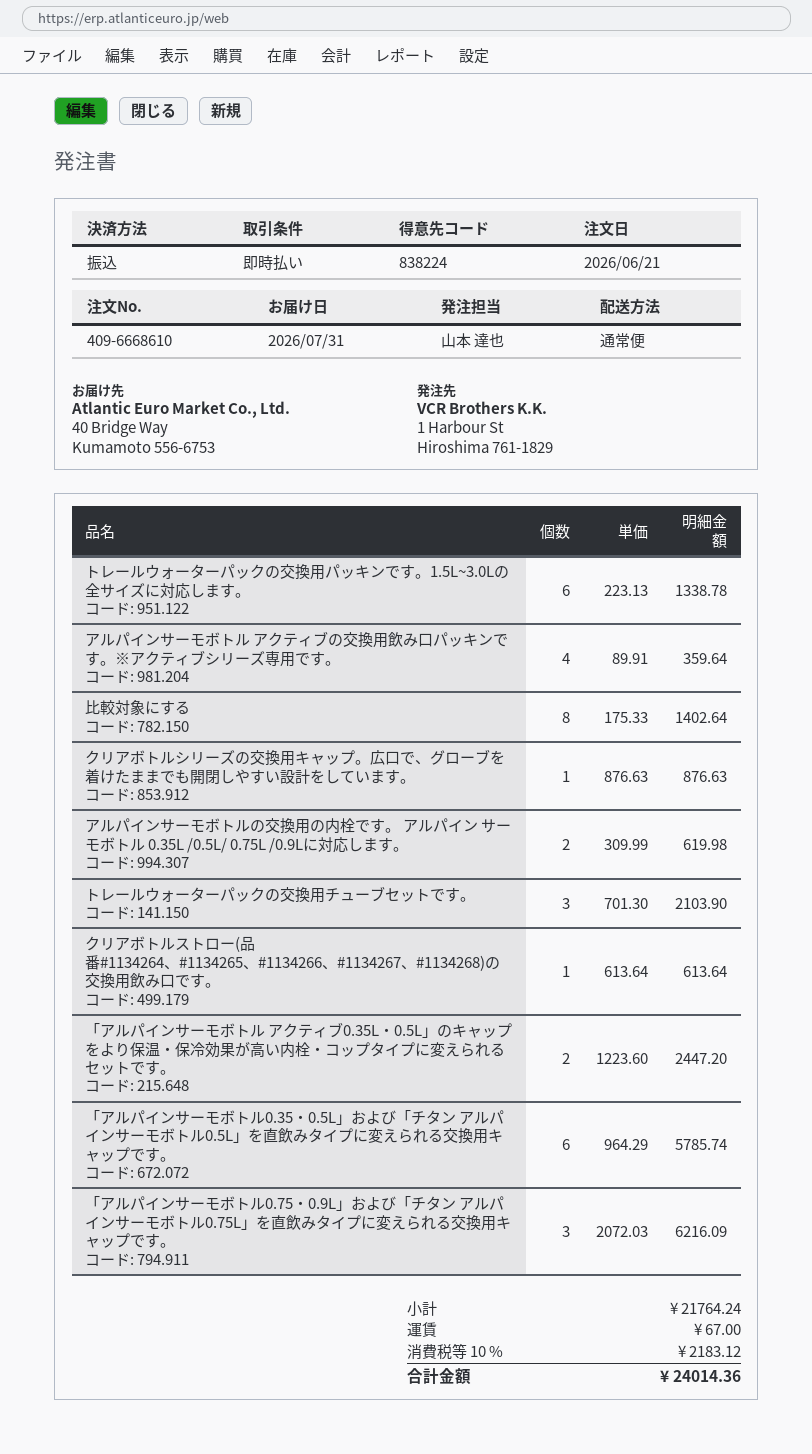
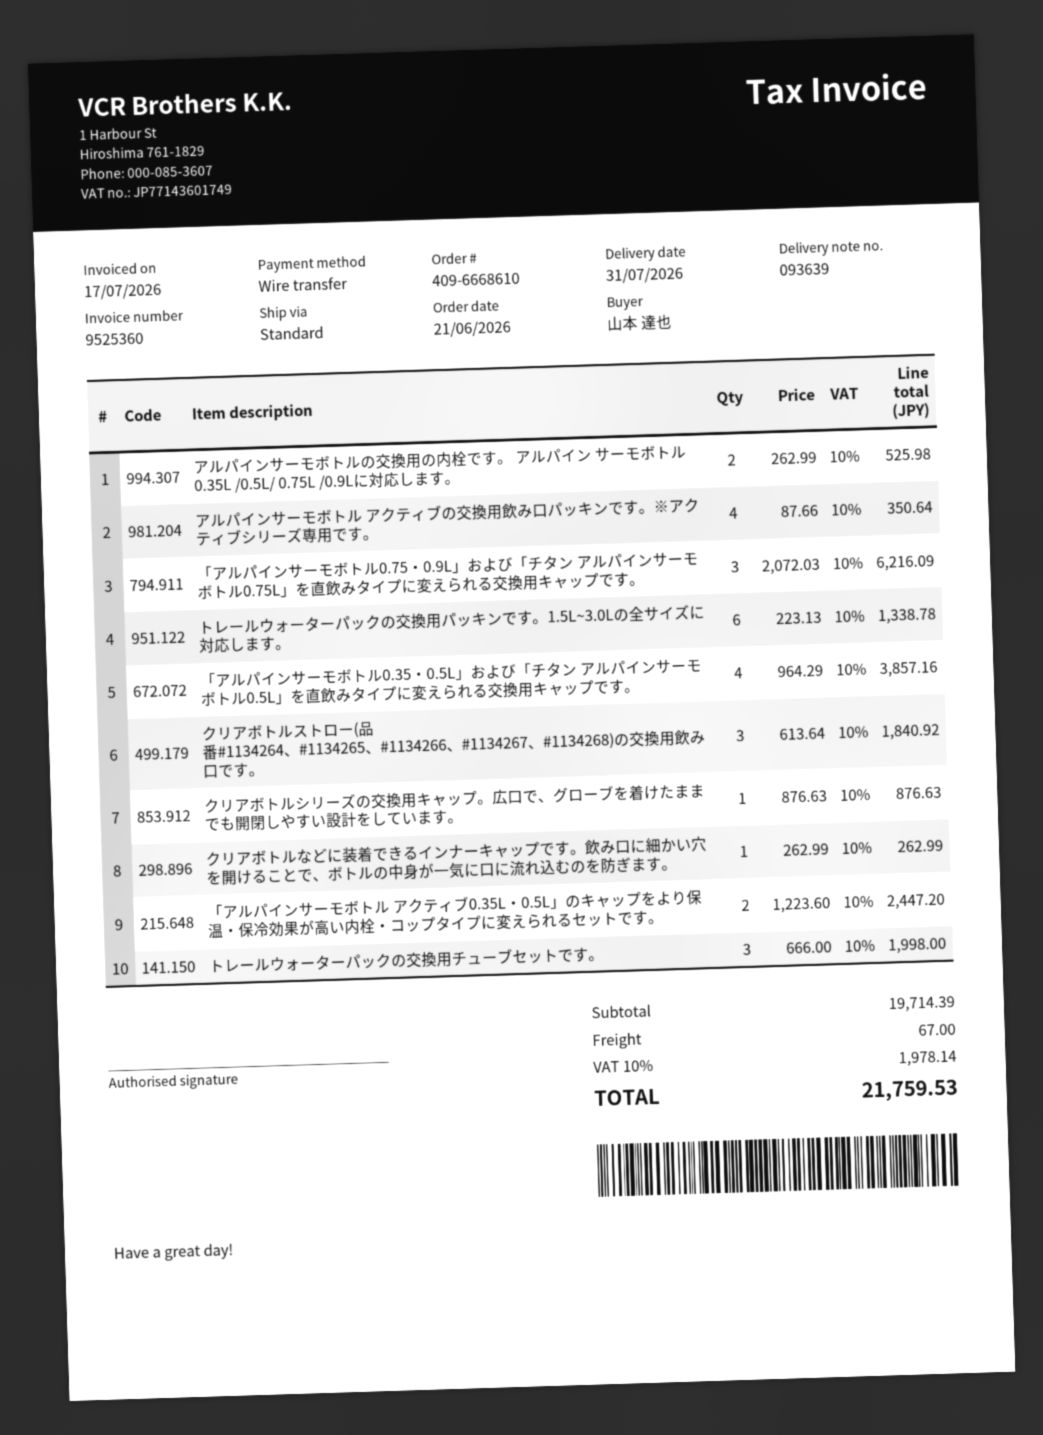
アルパインサーモボトル アクティブの交換用飲み口パッキンです。※アクティブシリーズ専用です。: 4 x 89.91 = 359.64 -> 4 x 87.66 = 350.64
比較対象にする: 8 x 175.33 = 1402.64 -> none
アルパインサーモボトルの交換用の内栓です。 アルパイン サーモボトル 0.35L /0.5L/ 0.75L /0.9Lに対応します。: 2 x 309.99 = 619.98 -> 2 x 262.99 = 525.98
トレールウォーターパックの交換用チューブセットです。: 3 x 701.30 = 2103.90 -> 3 x 666.00 = 1998.00
クリアボトルストロー(品番#1134264、#1134265、#1134266、#1134267、#1134268)の交換用飲み口です。: 1 x 613.64 = 613.64 -> 3 x 613.64 = 1840.92
「アルパインサーモボトル0.35・0.5L」および「チタン アルパインサーモボトル0.5L」を直飲みタイプに変えられる交換用キャップです。: 6 x 964.29 = 5785.74 -> 4 x 964.29 = 3857.16
クリアボトルなどに装着できるインナーキャップです。飲み口に細かい穴を開けることで、ボトルの中身が一気に口に流れ込むのを防ぎます。: none -> 1 x 262.99 = 262.99
subtotal: 21764.24 -> 19714.39
tax: 10% = 2183.12 -> 10% = 1978.14
total: 24014.36 -> 21759.53

